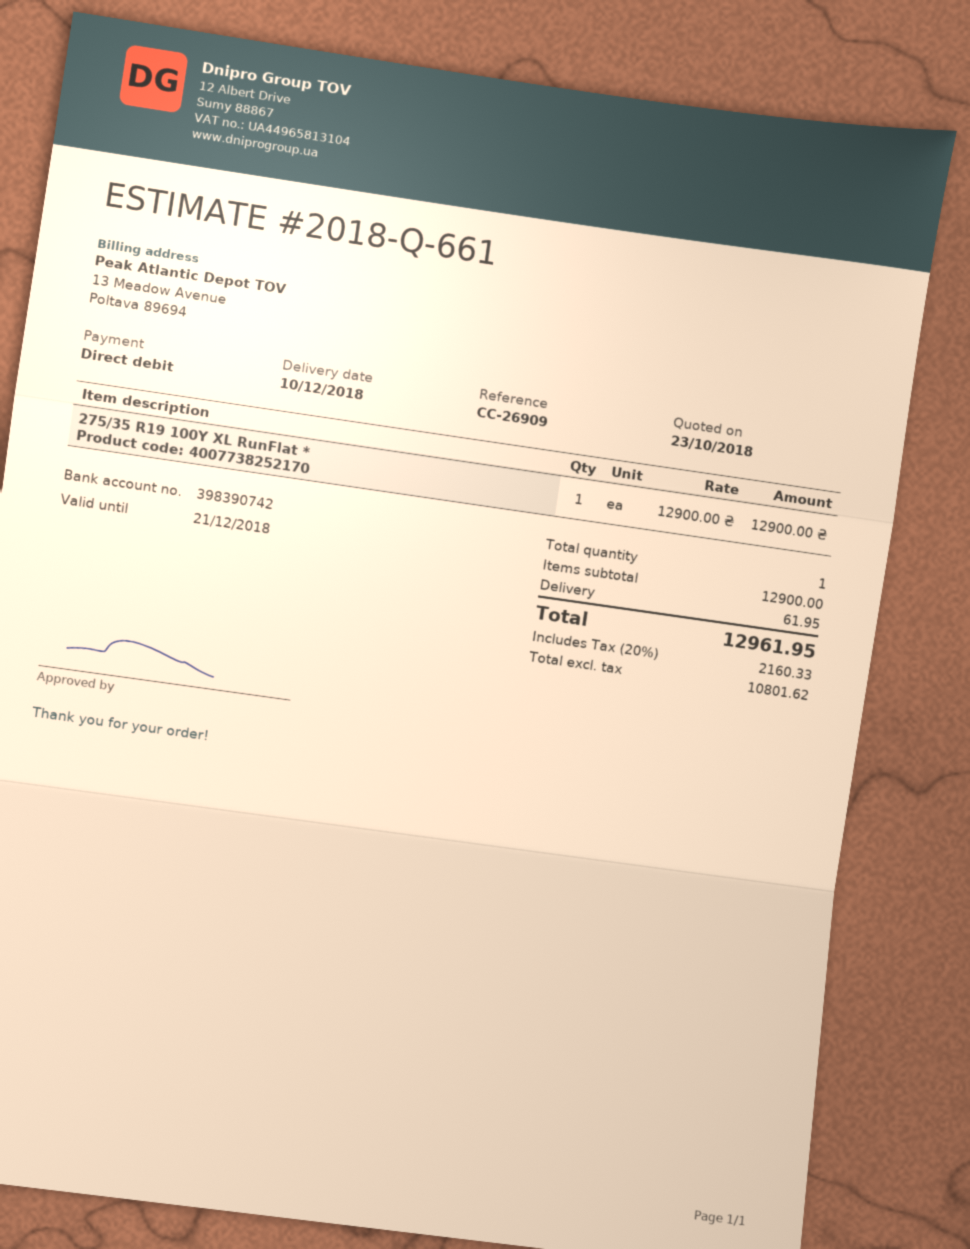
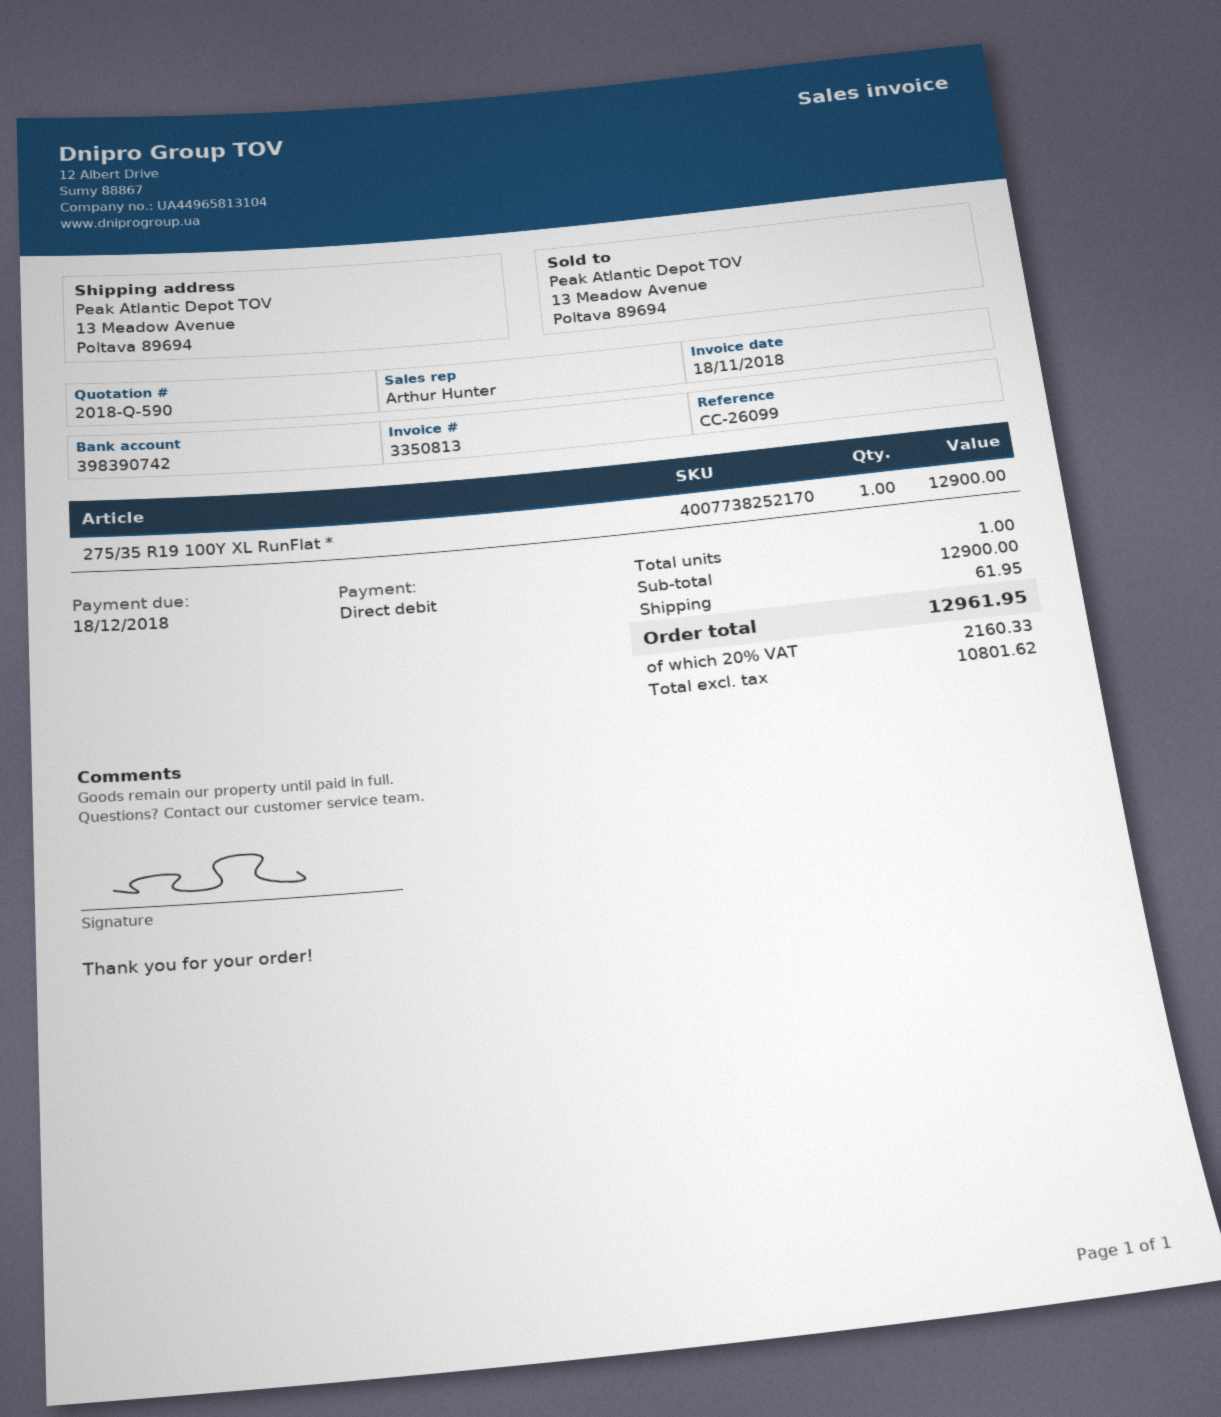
quote number: 2018-Q-661 -> 2018-Q-590
reference: CC-26909 -> CC-26099

